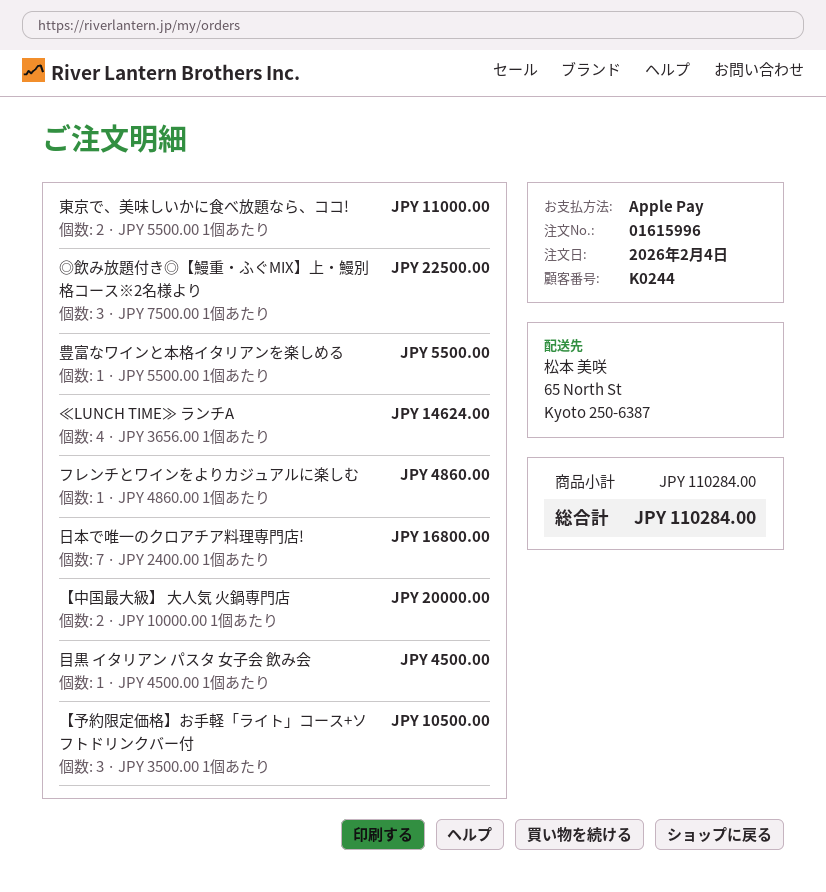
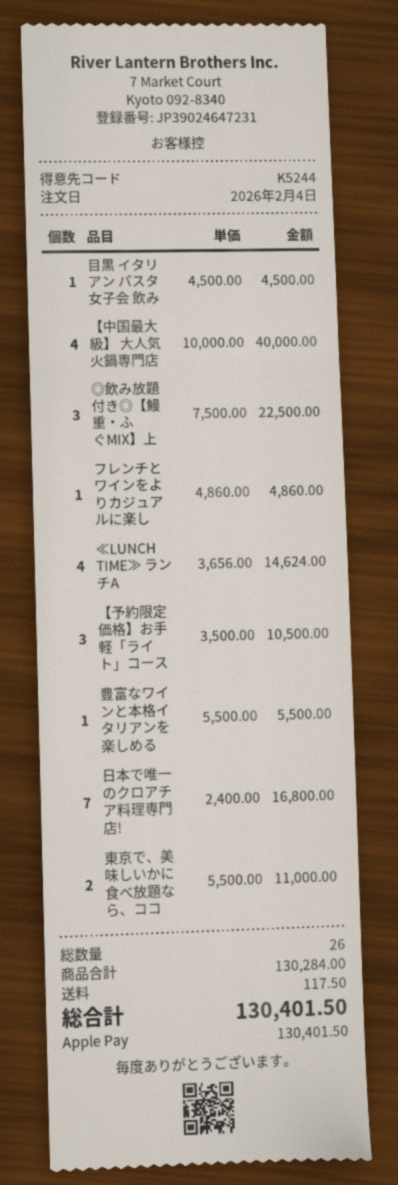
customer number: K0244 -> K5244
【中国最大級】 大人気 火鍋専門店: 2 x 10000.00 = 20000.00 -> 4 x 10000.00 = 40000.00
subtotal: 110284.00 -> 130284.00
shipping: none -> 117.50
total: 110284.00 -> 130401.50

